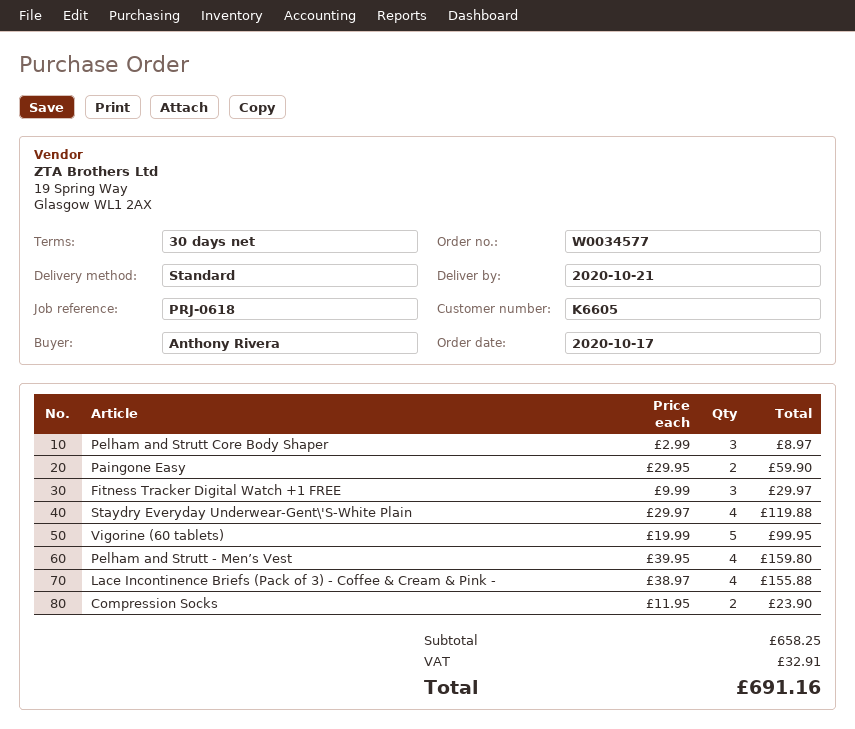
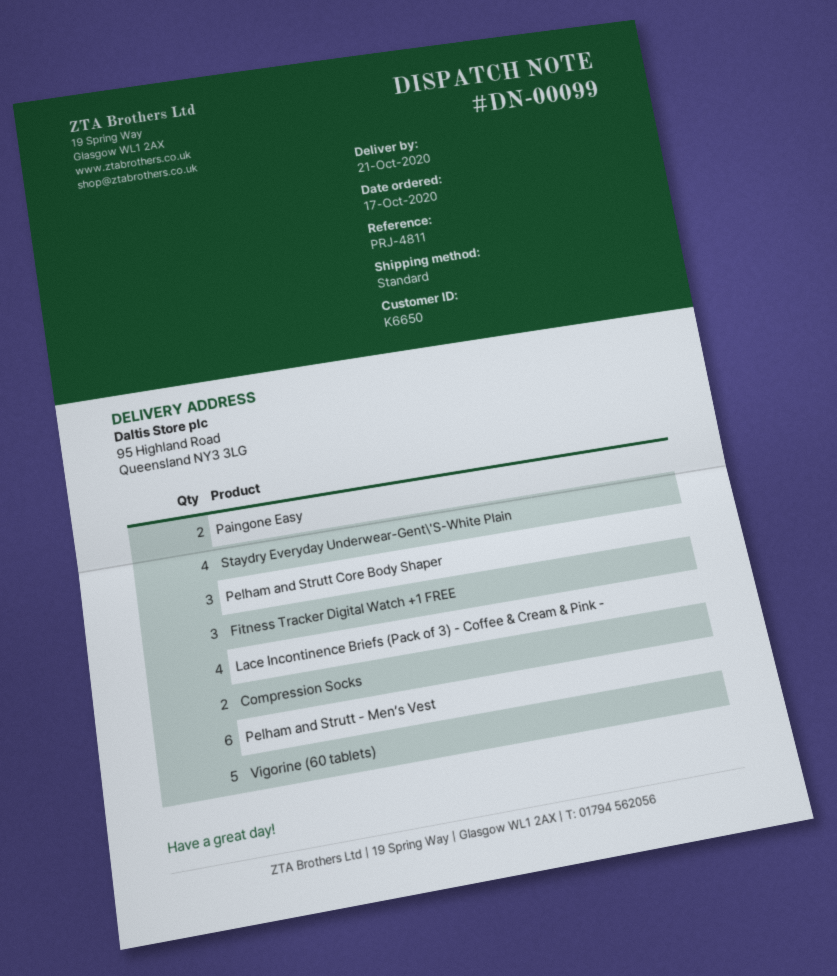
customer number: K6605 -> K6650
reference: PRJ-0618 -> PRJ-4811
Pelham and Strutt - Men’s Vest: 4 -> 6

